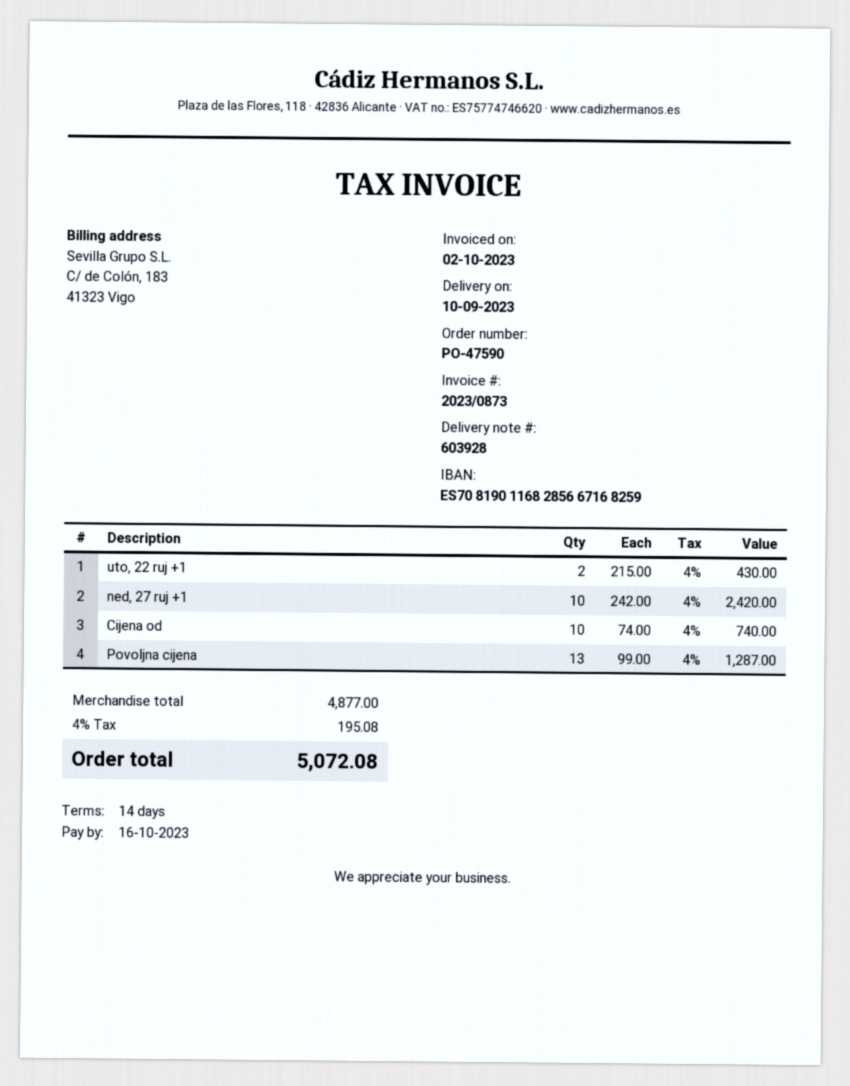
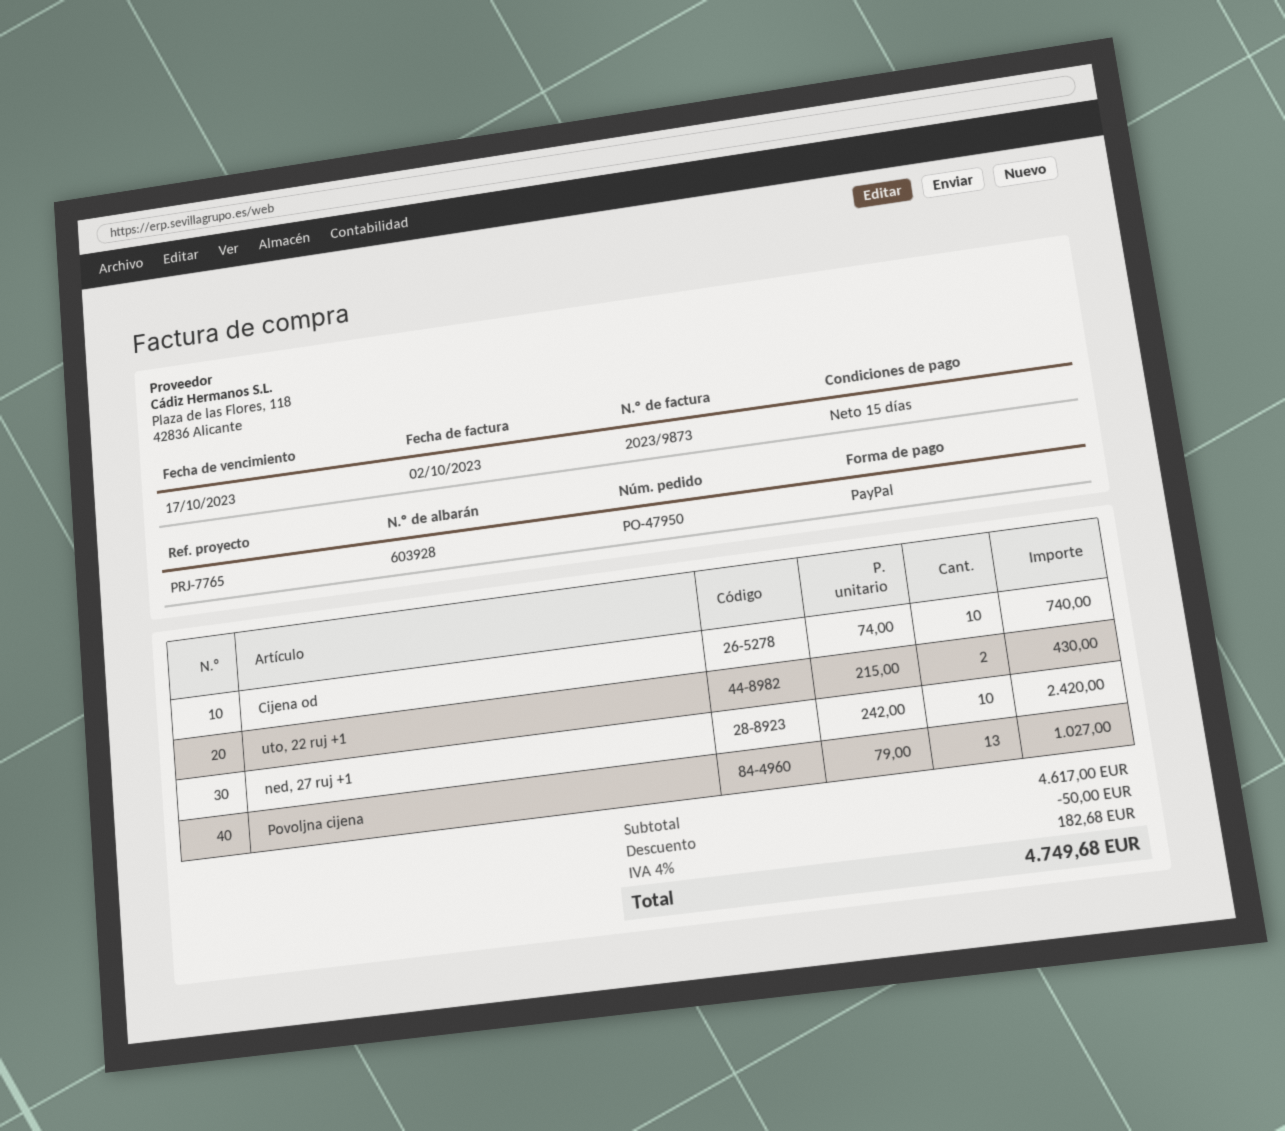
order number: PO-47590 -> PO-47950
invoice number: 2023/0873 -> 2023/9873
payment terms: 14 days -> 15 days
due date: 2023-10-16 -> 2023-10-17
Povoljna cijena: 13 x 99.00 = 1287.00 -> 13 x 79.00 = 1027.00
subtotal: 4877.00 -> 4617.00
discount: none -> 50.00
tax: 4% = 195.08 -> 4% = 182.68
total: 5072.08 -> 4749.68

